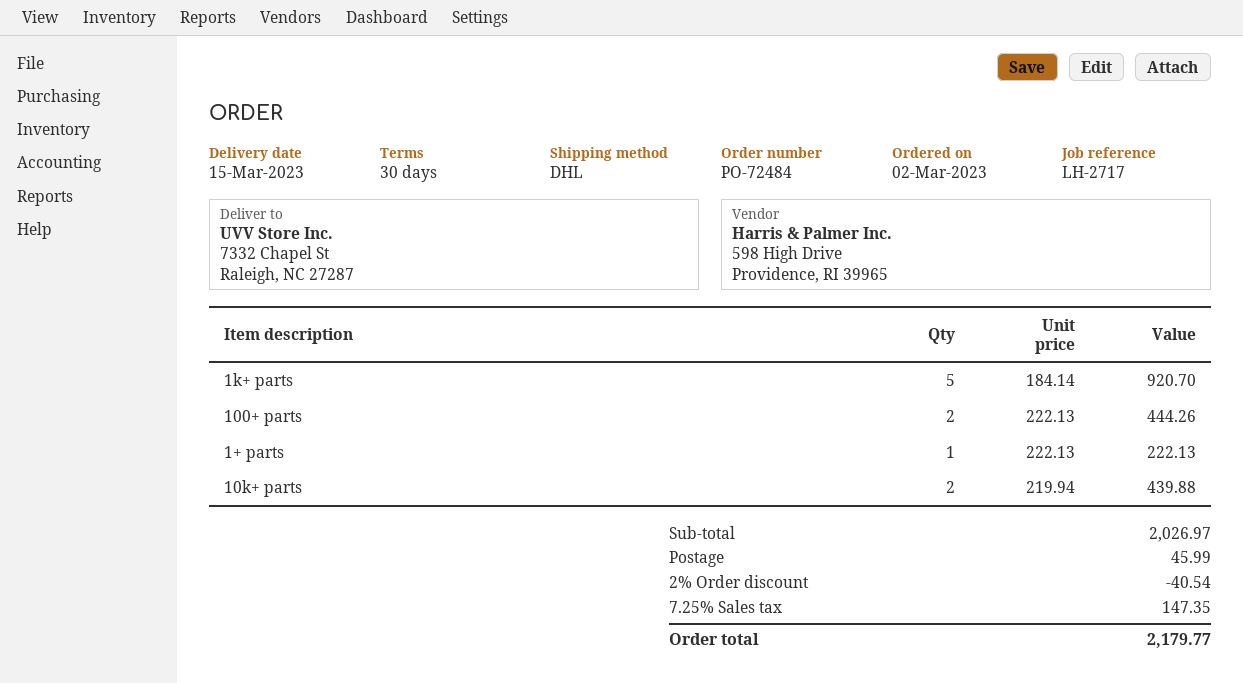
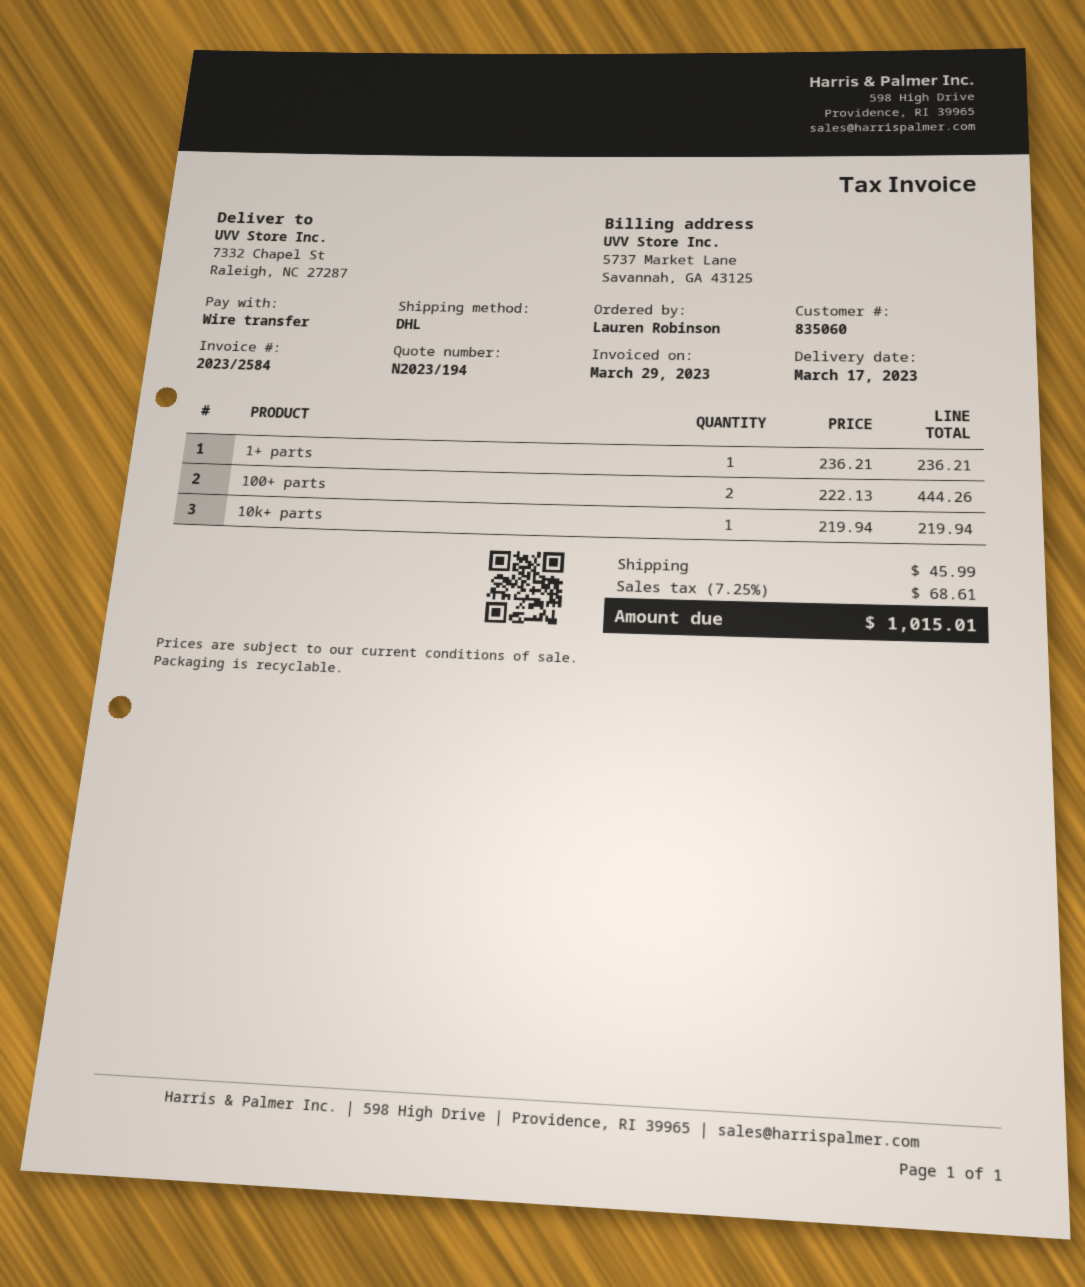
delivery date: 2023-03-15 -> 2023-03-17
1k+ parts: 5 x 184.14 = 920.70 -> none
1+ parts: 1 x 222.13 = 222.13 -> 1 x 236.21 = 236.21
10k+ parts: 2 x 219.94 = 439.88 -> 1 x 219.94 = 219.94
discount: 2% = 40.54 -> none
tax: 7.25% = 147.35 -> 7.25% = 68.61
total: 2179.77 -> 1015.01

